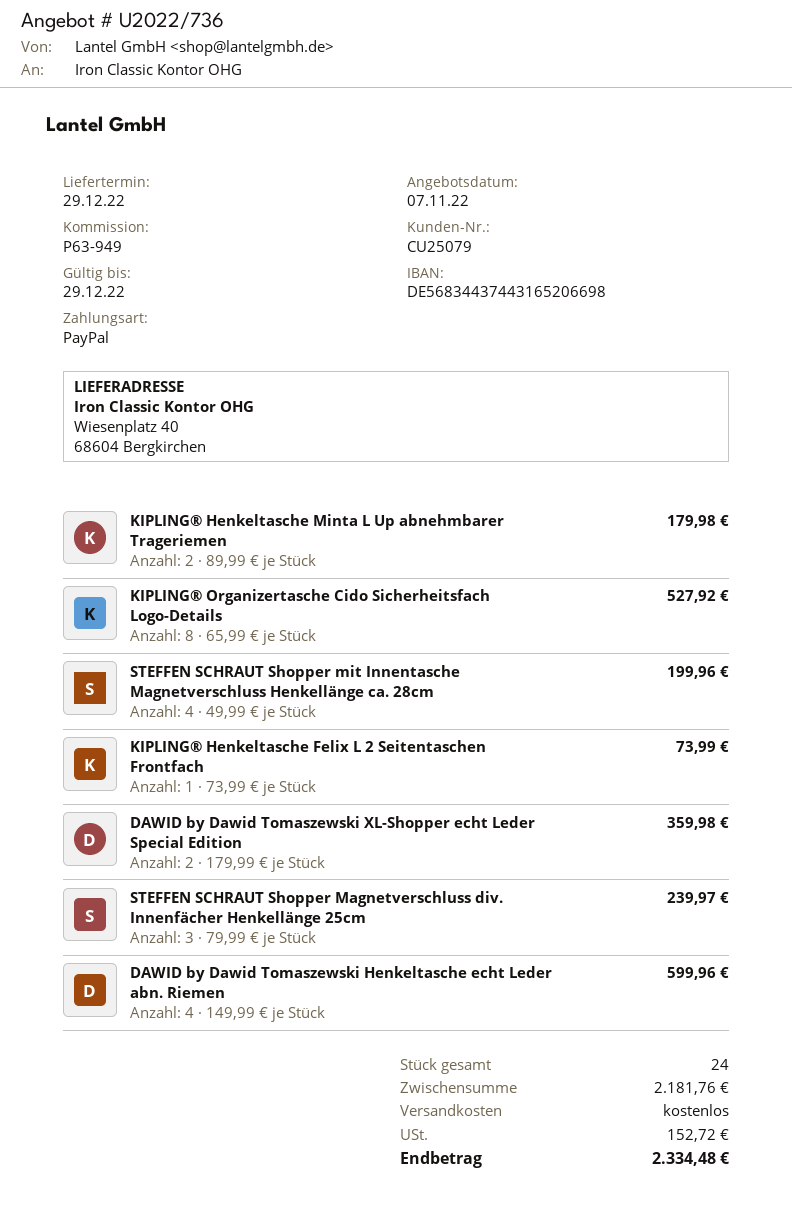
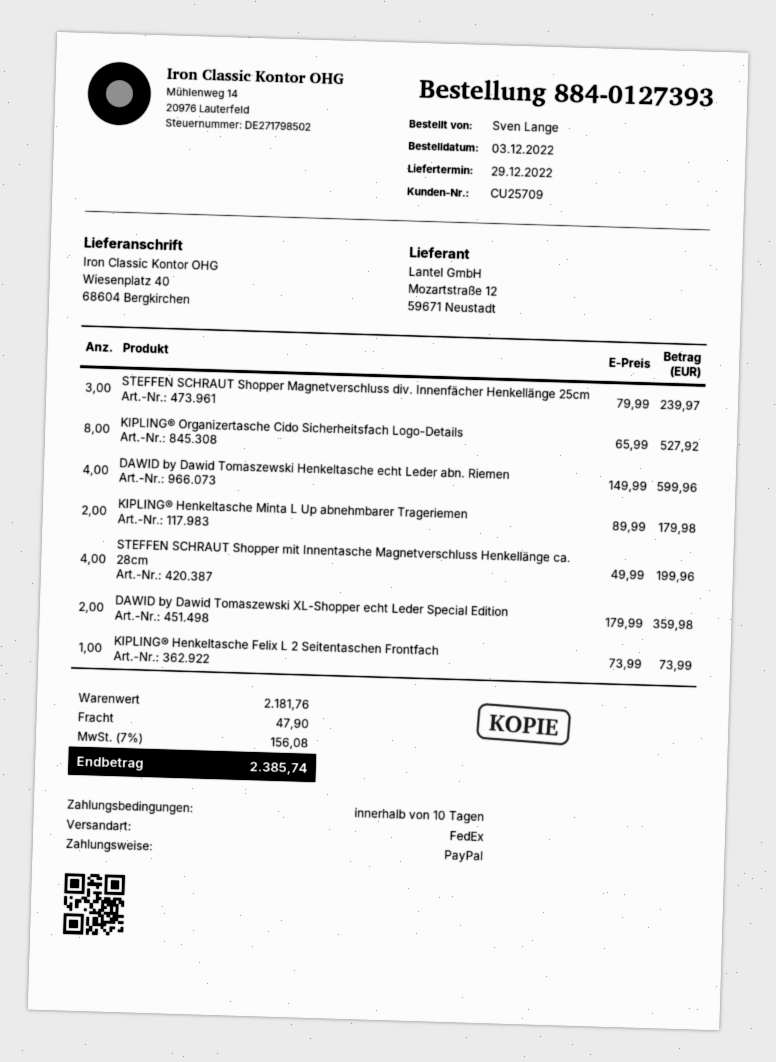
customer number: CU25079 -> CU25709
shipping: 0.00 -> 47.90
tax: 152.72 -> 156.08
total: 2334.48 -> 2385.74

